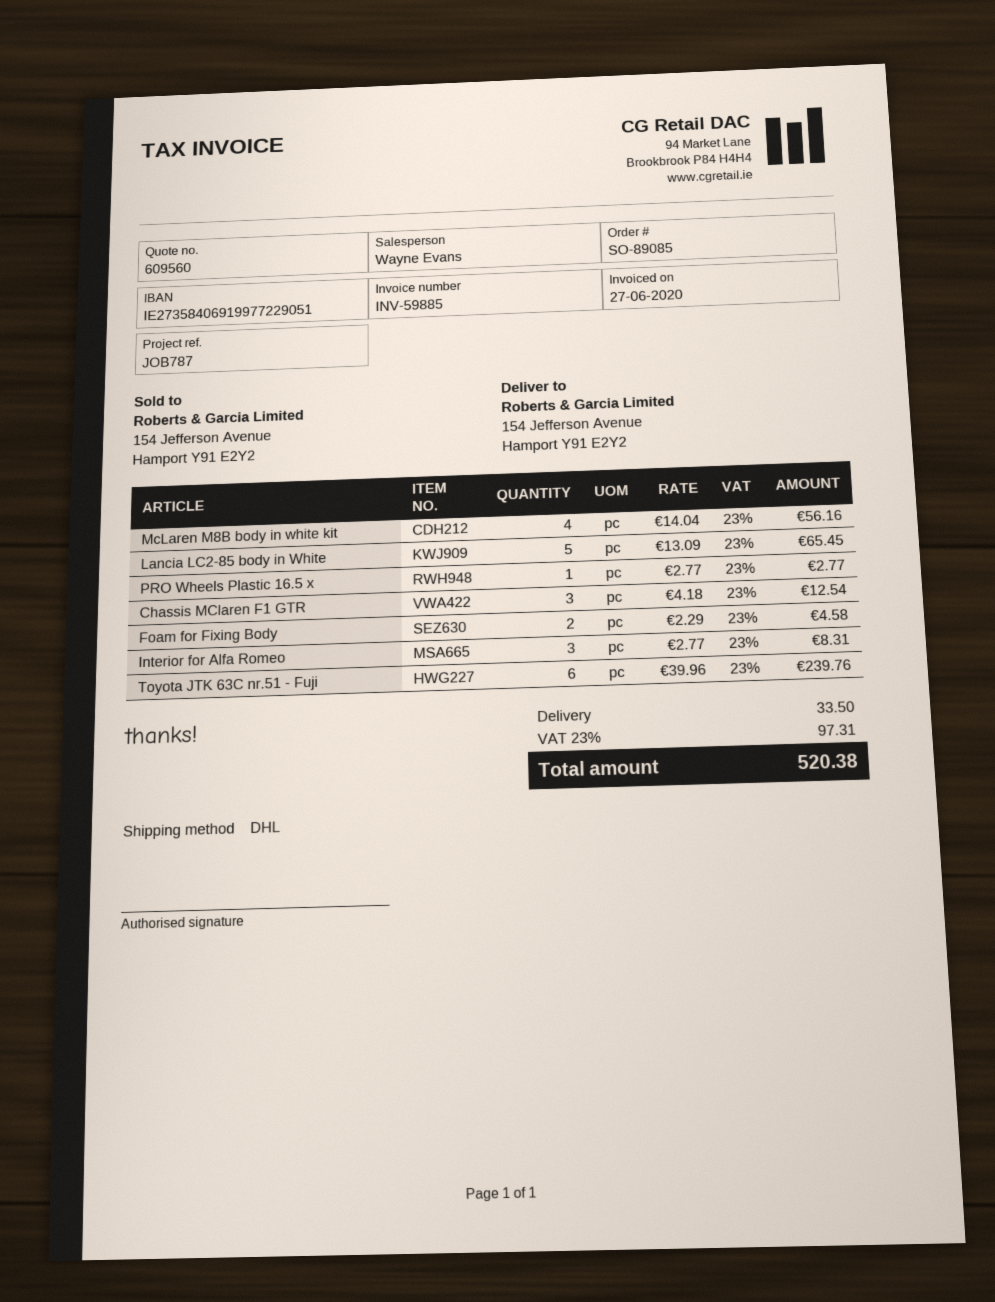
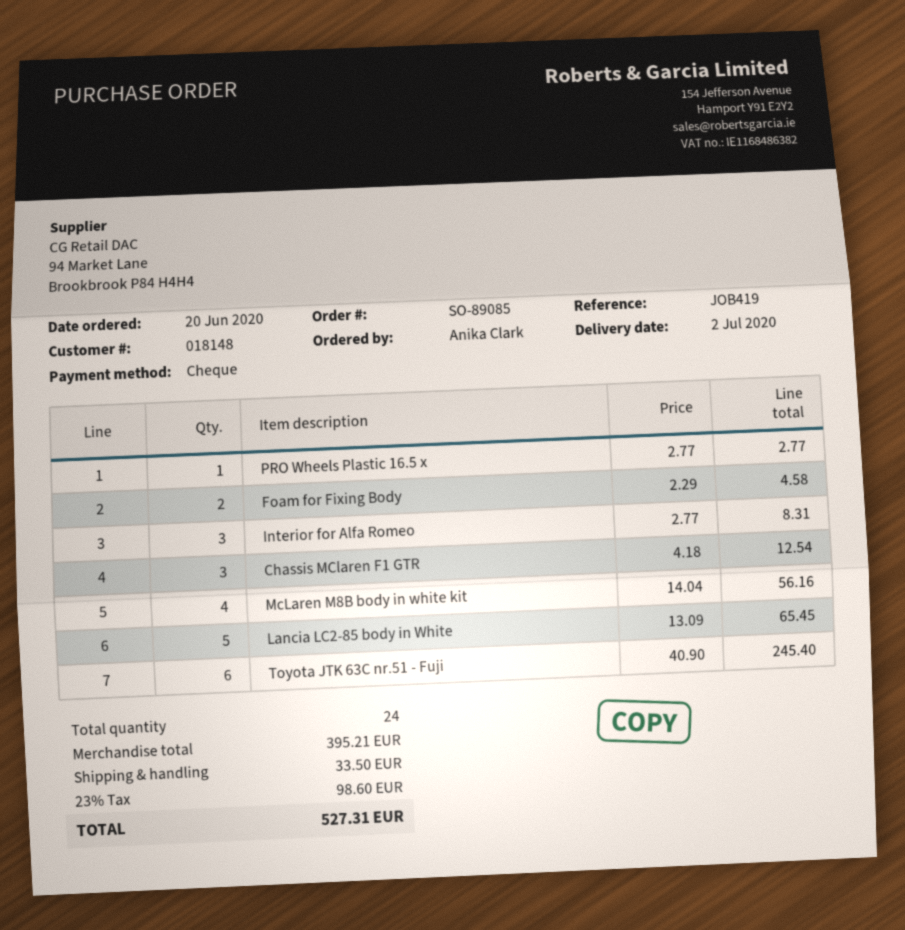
reference: JOB787 -> JOB419
Toyota JTK 63C nr.51 - Fuji: 6 x 39.96 = 239.76 -> 6 x 40.90 = 245.40
tax: 23% = 97.31 -> 23% = 98.60
total: 520.38 -> 527.31

